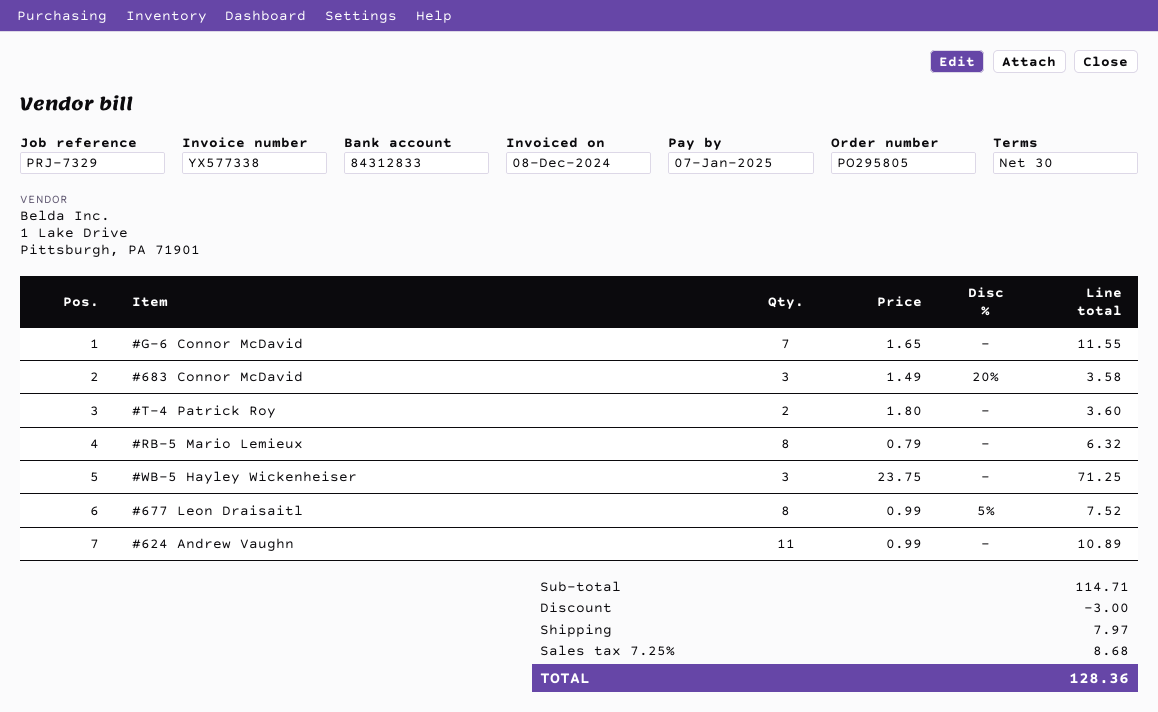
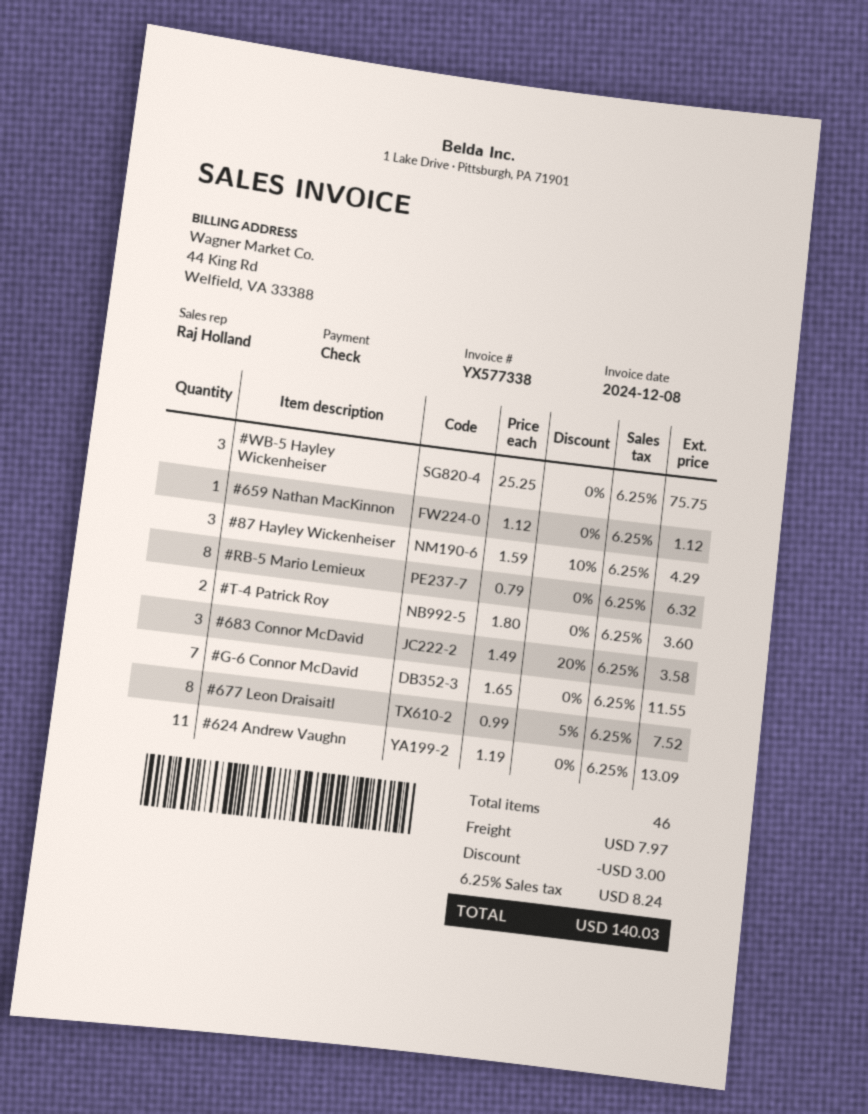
#WB-5 Hayley Wickenheiser: 3 x 23.75 = 71.25 -> 3 x 25.25 = 75.75
#624 Andrew Vaughn: 11 x 0.99 = 10.89 -> 11 x 1.19 = 13.09
#659 Nathan MacKinnon: none -> 1 x 1.12 = 1.12
#87 Hayley Wickenheiser: none -> 3 x 1.59 - 10% = 4.29
tax: 7.25% = 8.68 -> 6.25% = 8.24
total: 128.36 -> 140.03

